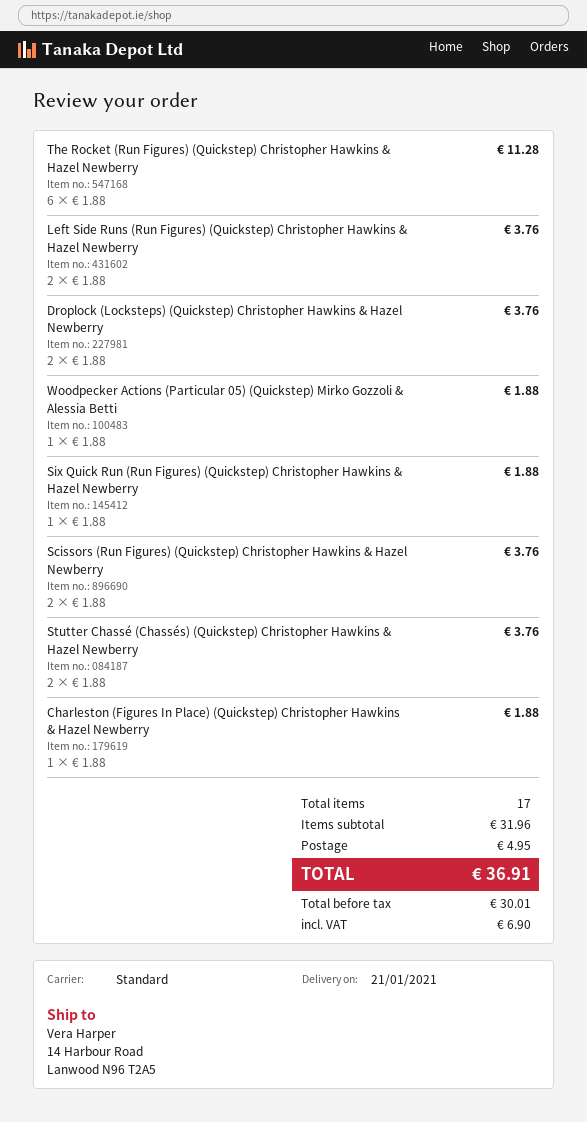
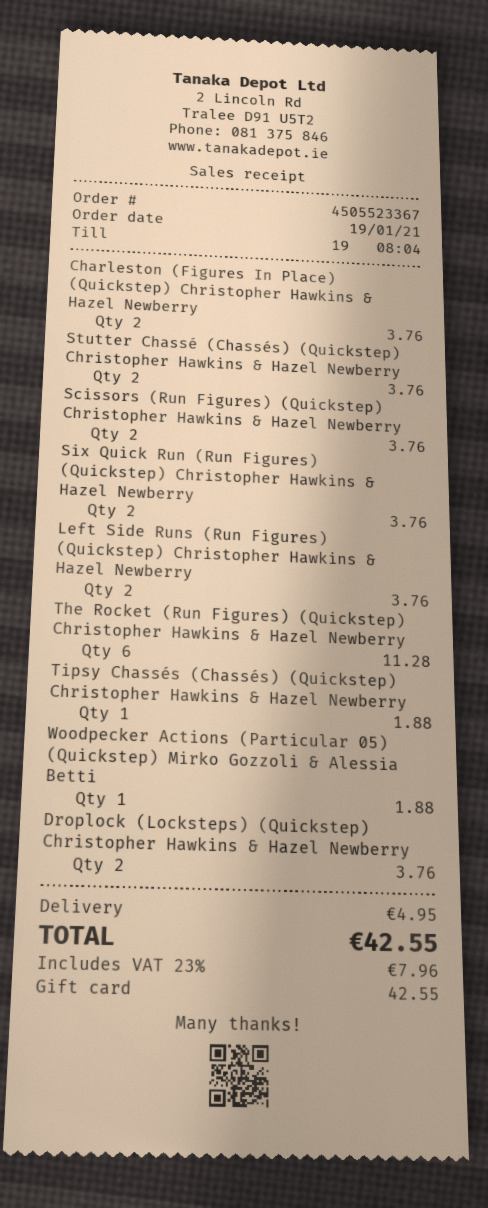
Six Quick Run (Run Figures) (Quickstep) Christopher Hawkins & Hazel Newberry: 1 for 1.88 -> 2 for 3.76
Charleston (Figures In Place) (Quickstep) Christopher Hawkins & Hazel Newberry: 1 for 1.88 -> 2 for 3.76
Tipsy Chassés (Chassés) (Quickstep) Christopher Hawkins & Hazel Newberry: none -> 1 for 1.88
tax: 6.90 -> 7.96
total: 36.91 -> 42.55

